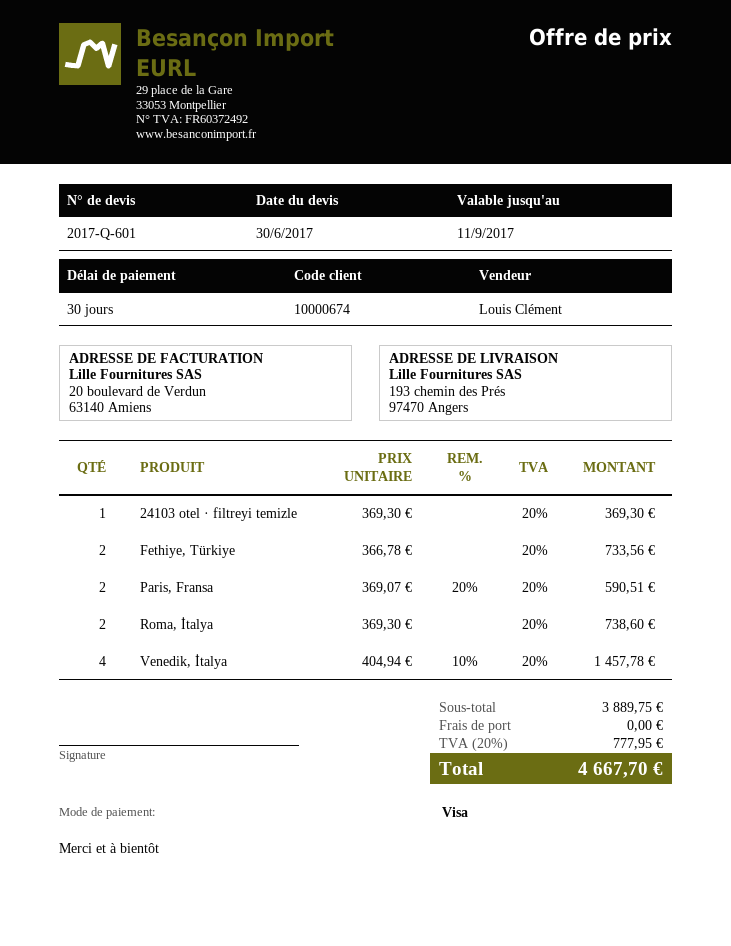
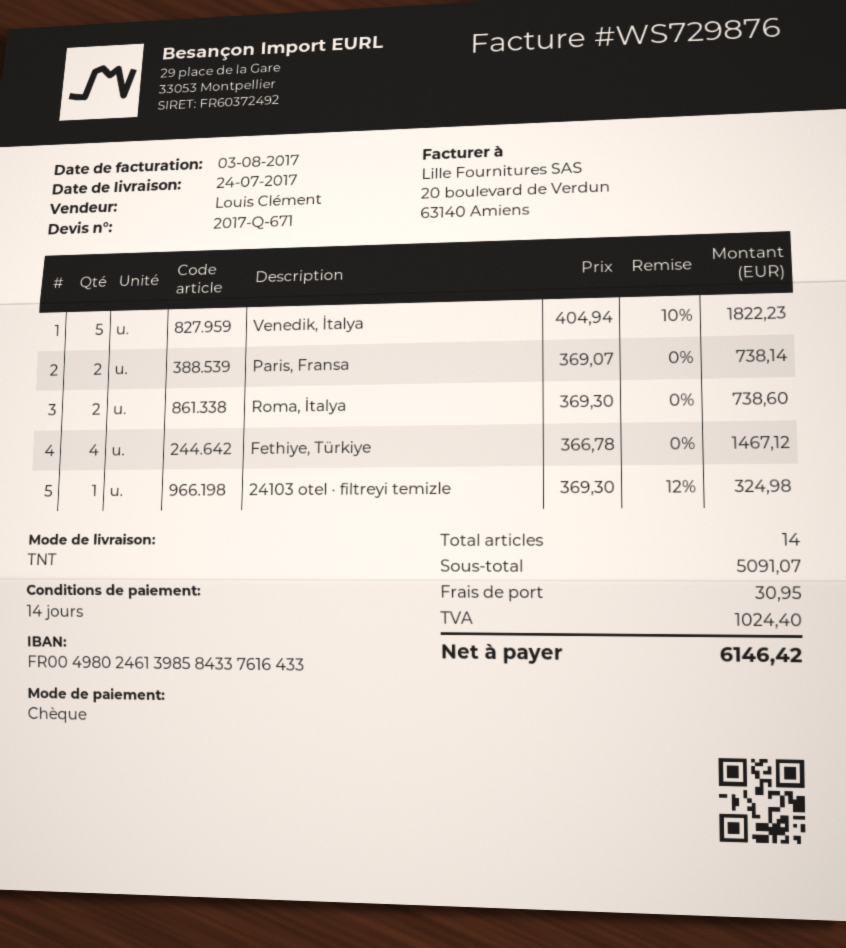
quote number: 2017-Q-601 -> 2017-Q-671
payment terms: 30 days -> 14 days
payment method: Visa -> cheque
24103 otel · filtreyi temizle: 1 x 369.30 = 369.30 -> 1 x 369.30 - 12% = 324.98
Fethiye, Türkiye: 2 x 366.78 = 733.56 -> 4 x 366.78 = 1467.12
Paris, Fransa: 2 x 369.07 - 20% = 590.51 -> 2 x 369.07 = 738.14
Venedik, İtalya: 4 x 404.94 - 10% = 1457.78 -> 5 x 404.94 - 10% = 1822.23
subtotal: 3889.75 -> 5091.07
shipping: 0.00 -> 30.95
tax: 777.95 -> 1024.40
total: 4667.70 -> 6146.42

